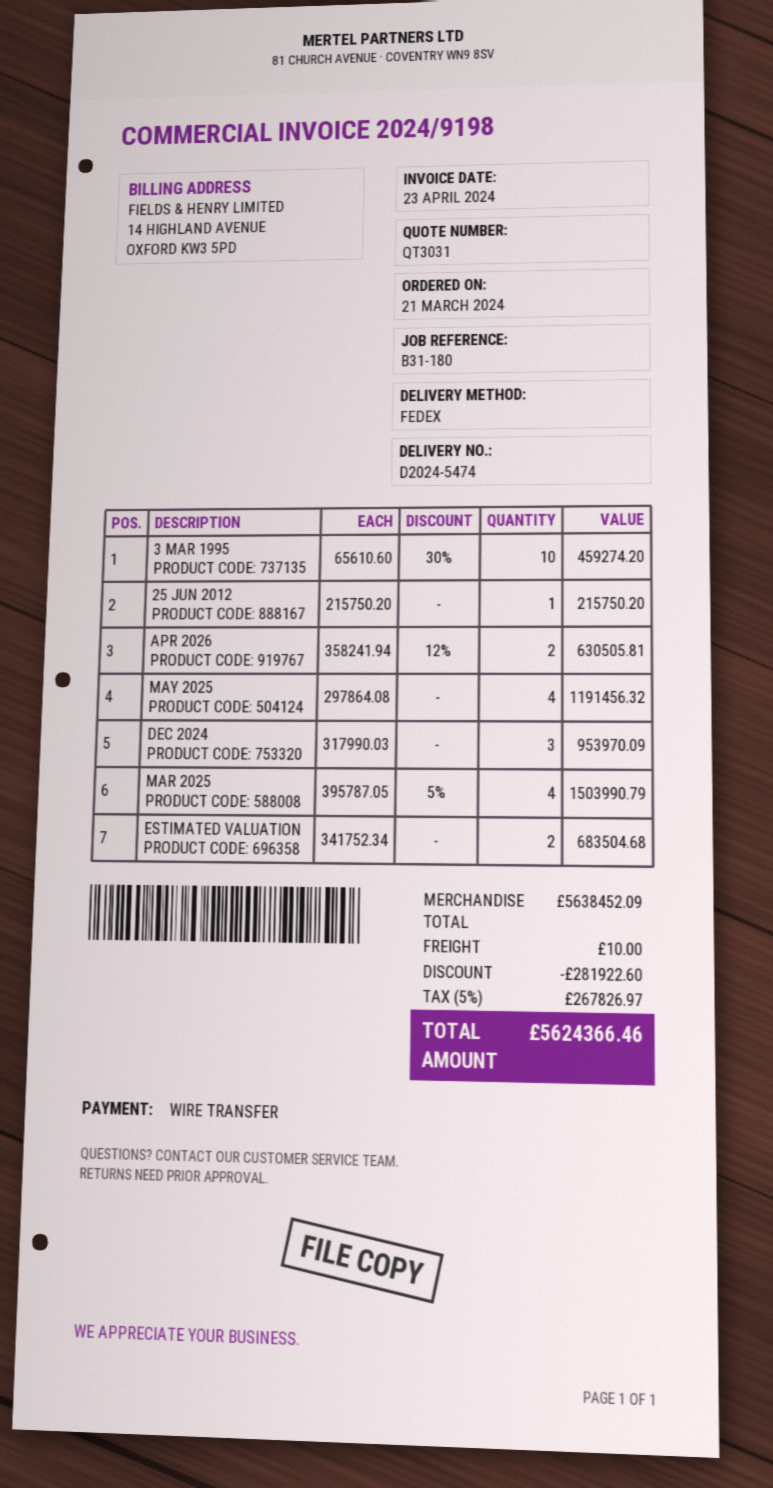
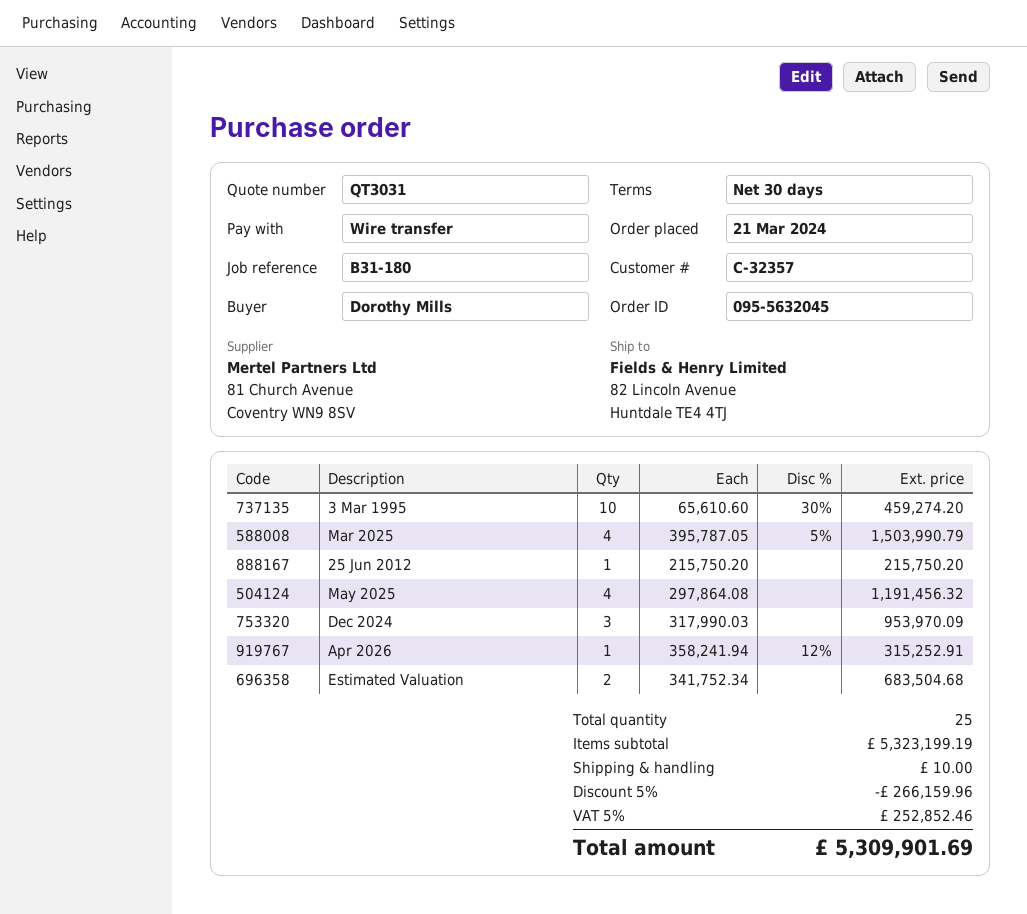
APR 2026: 2 x 358241.94 - 12% = 630505.81 -> 1 x 358241.94 - 12% = 315252.91
subtotal: 5638452.09 -> 5323199.19
discount: 281922.60 -> 266159.96
tax: 5% = 267826.97 -> 5% = 252852.46
total: 5624366.46 -> 5309901.69

